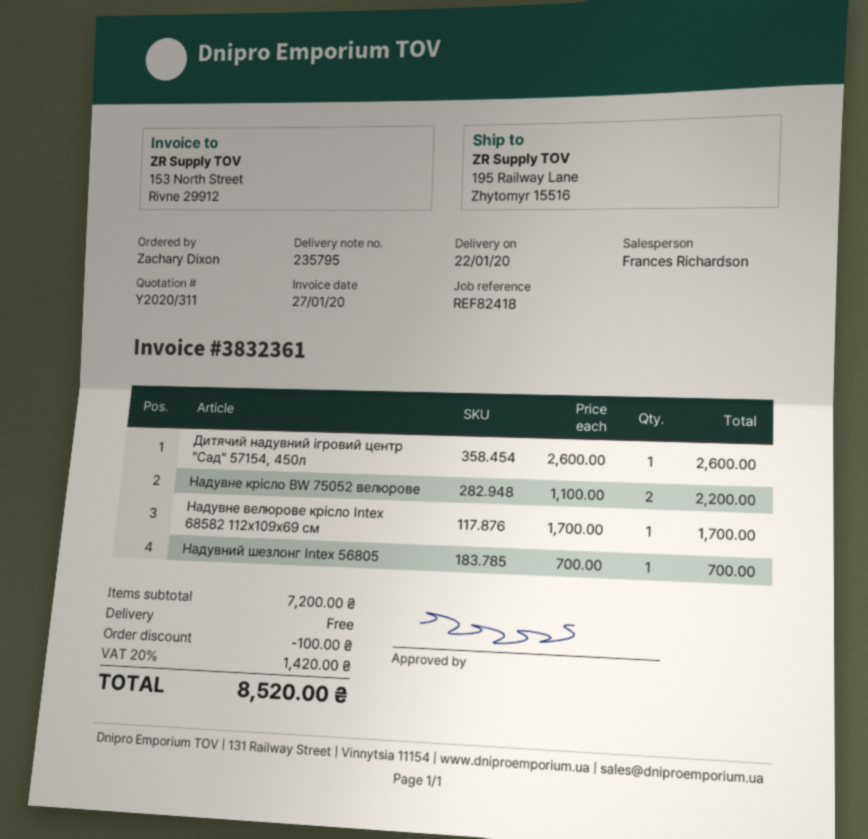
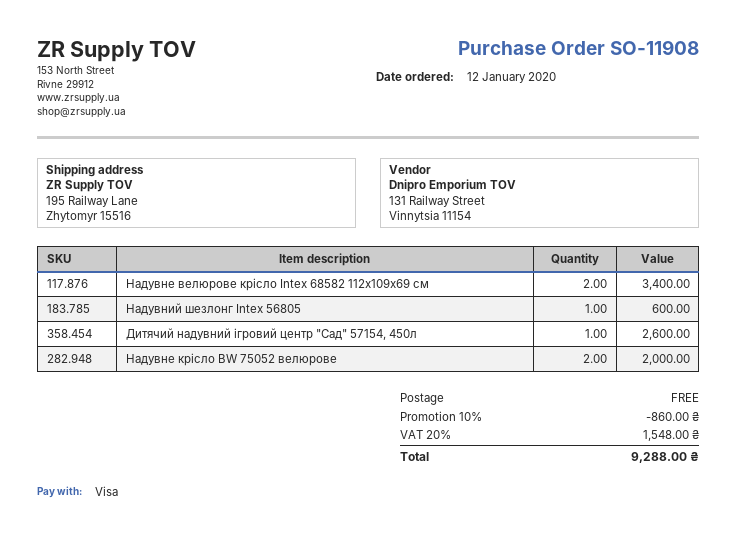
Надувне крісло BW 75052 велюрове: 2 for 2200.00 -> 2 for 2000.00
Надувне велюрове крісло Intex 68582 112х109х69 см: 1 for 1700.00 -> 2 for 3400.00
Надувний шезлонг Intex 56805: 1 for 700.00 -> 1 for 600.00
discount: 100.00 -> 860.00
tax: 20% = 1420.00 -> 20% = 1548.00
total: 8520.00 -> 9288.00

